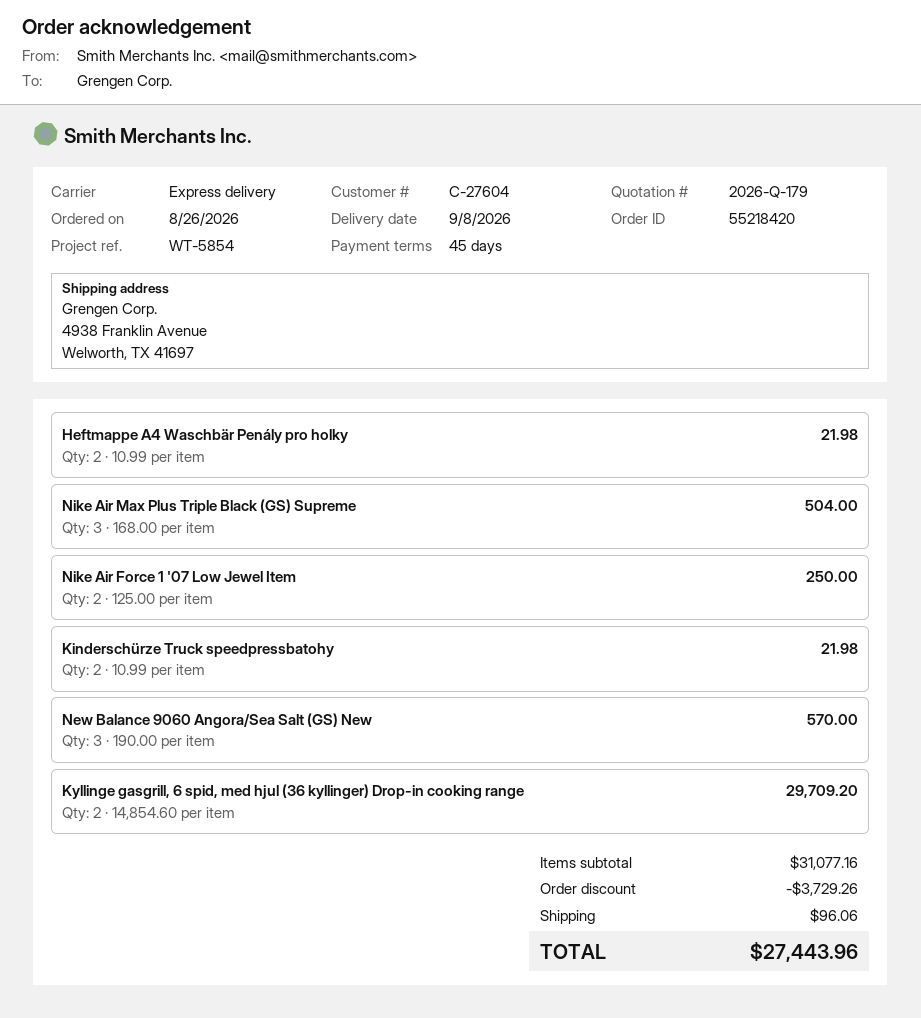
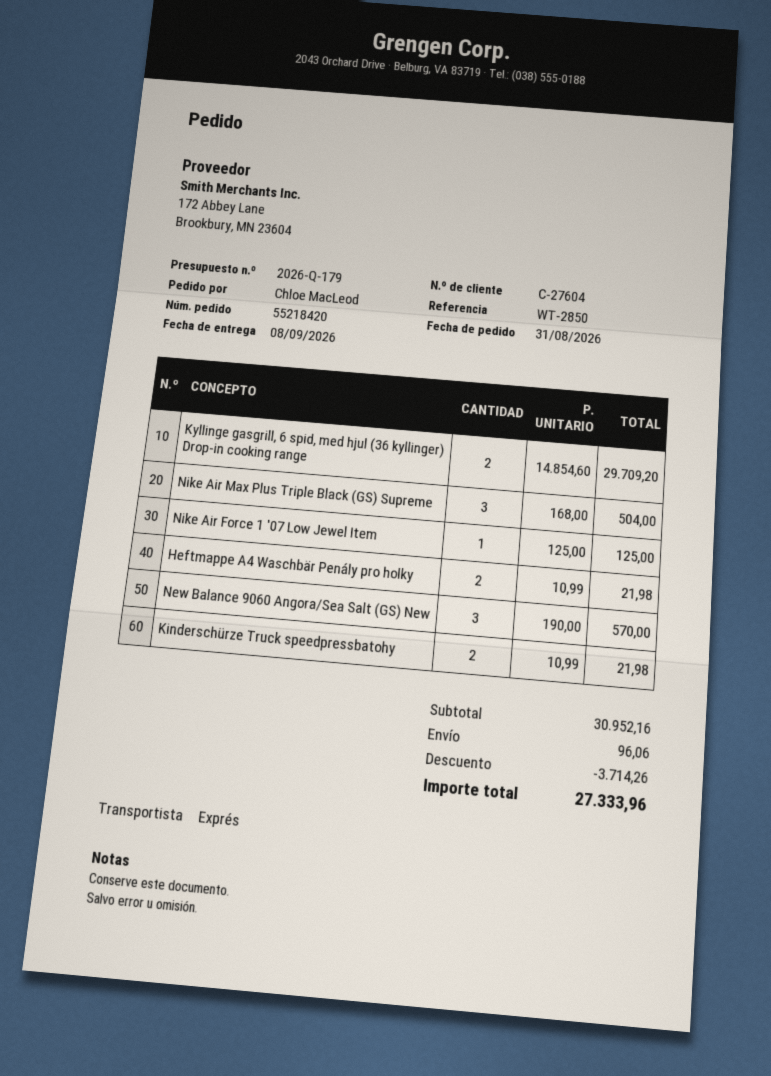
order date: 2026-08-26 -> 2026-08-31
reference: WT-5854 -> WT-2850
Nike Air Force 1 '07 Low Jewel Item: 2 x 125.00 = 250.00 -> 1 x 125.00 = 125.00
subtotal: 31077.16 -> 30952.16
discount: 3729.26 -> 3714.26
total: 27443.96 -> 27333.96

